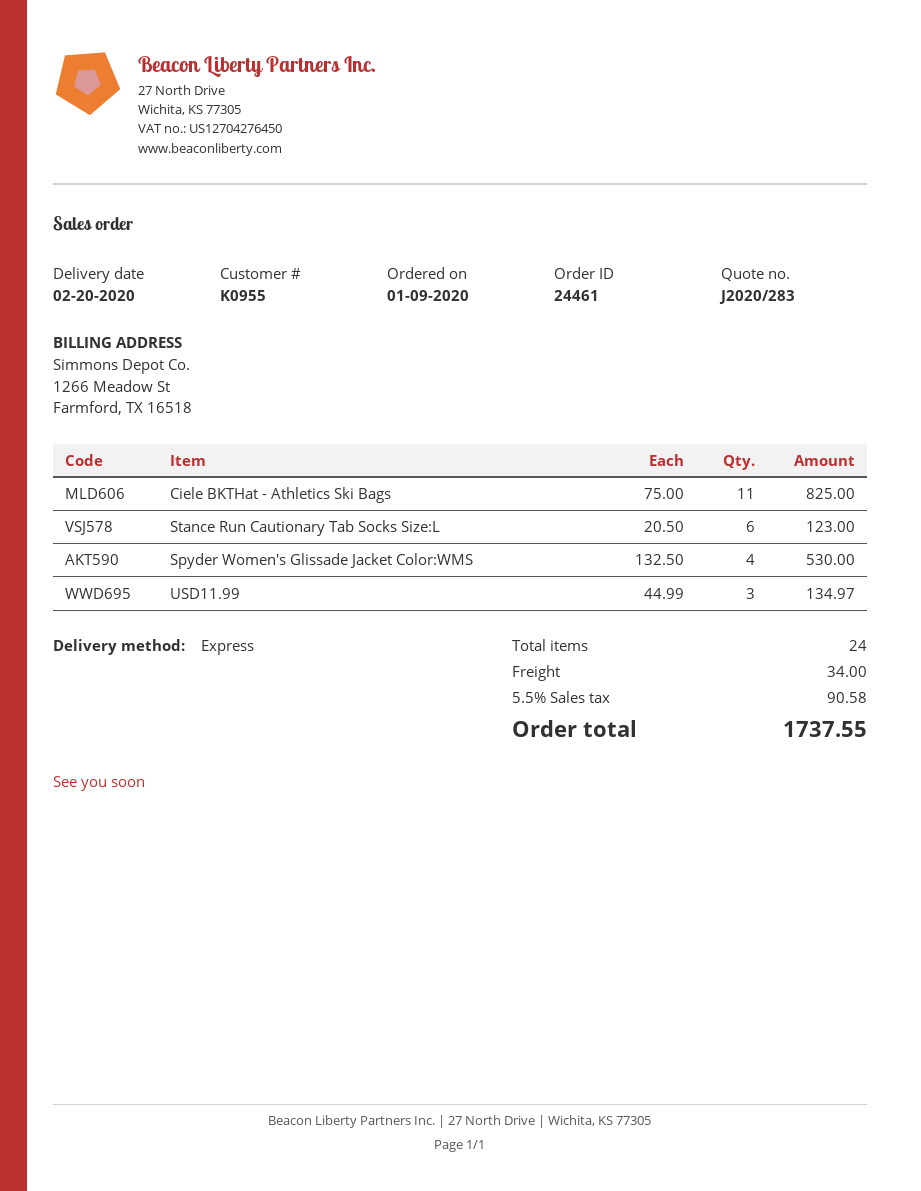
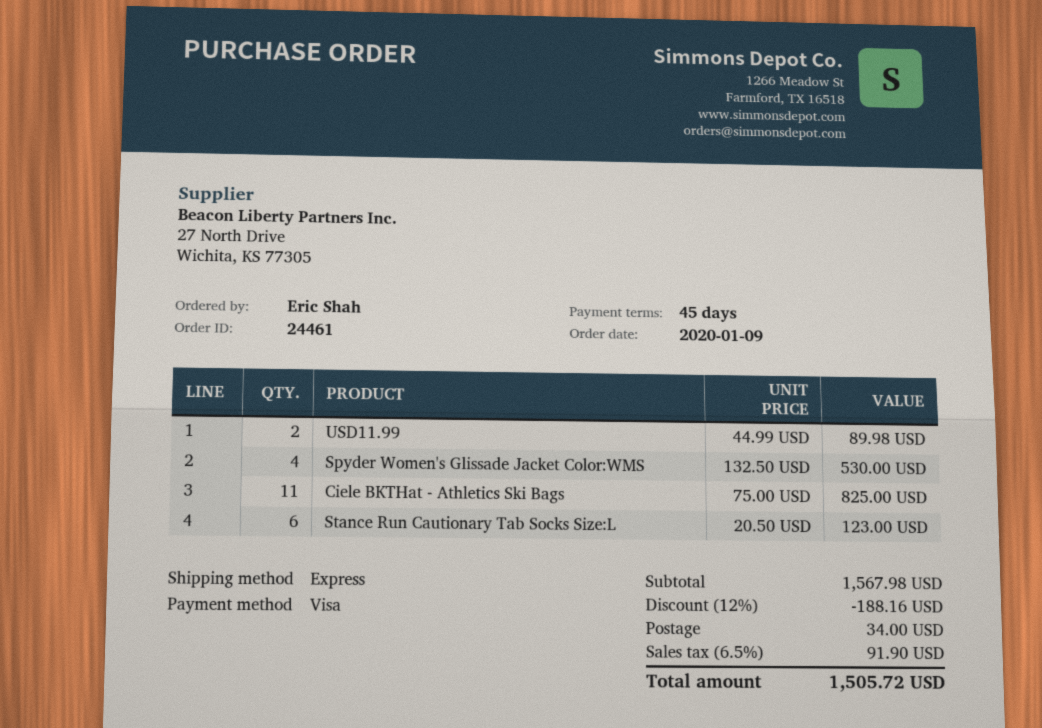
USD11.99: 3 x 44.99 = 134.97 -> 2 x 44.99 = 89.98
discount: none -> 12% = 188.16
tax: 5.5% = 90.58 -> 6.5% = 91.90
total: 1737.55 -> 1505.72

